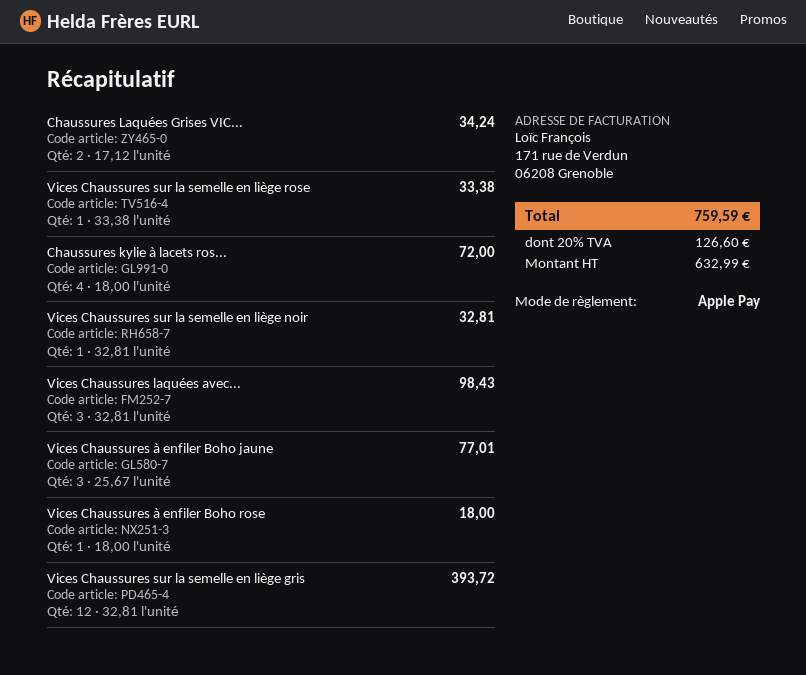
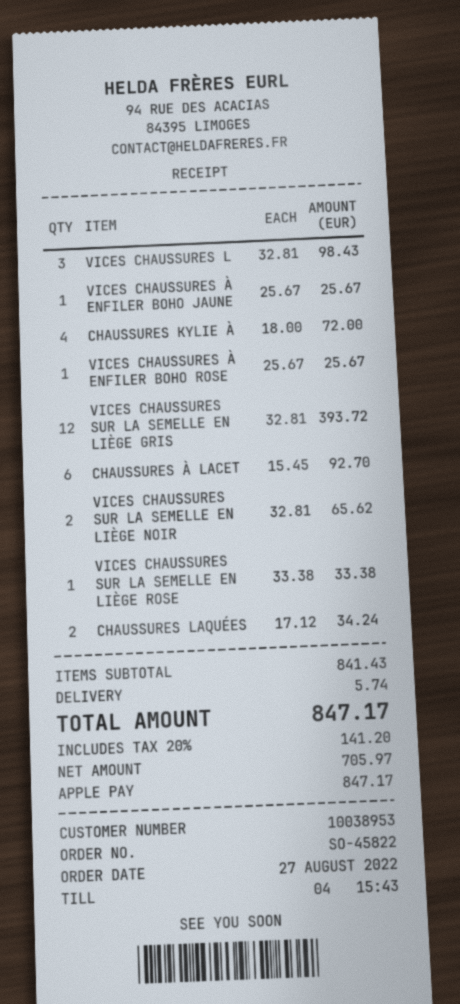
Vices Chaussures sur la semelle en liège noir: 1 x 32.81 = 32.81 -> 2 x 32.81 = 65.62
Vices Chaussures à enfiler Boho jaune: 3 x 25.67 = 77.01 -> 1 x 25.67 = 25.67
Vices Chaussures à enfiler Boho rose: 1 x 18.00 = 18.00 -> 1 x 25.67 = 25.67
CHAUSSURES À LACET: none -> 6 x 15.45 = 92.70
shipping: none -> 5.74
net: 632.99 -> 705.97
tax: 20% = 126.60 -> 20% = 141.20
total: 759.59 -> 847.17

